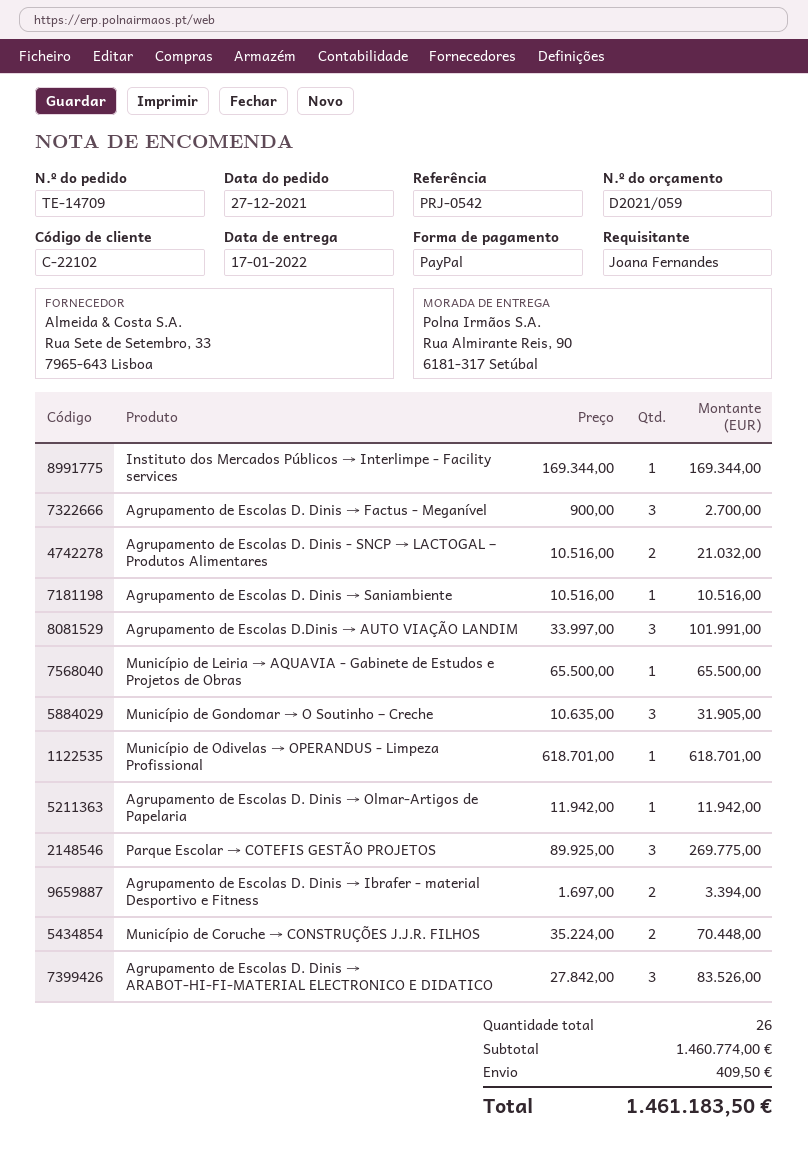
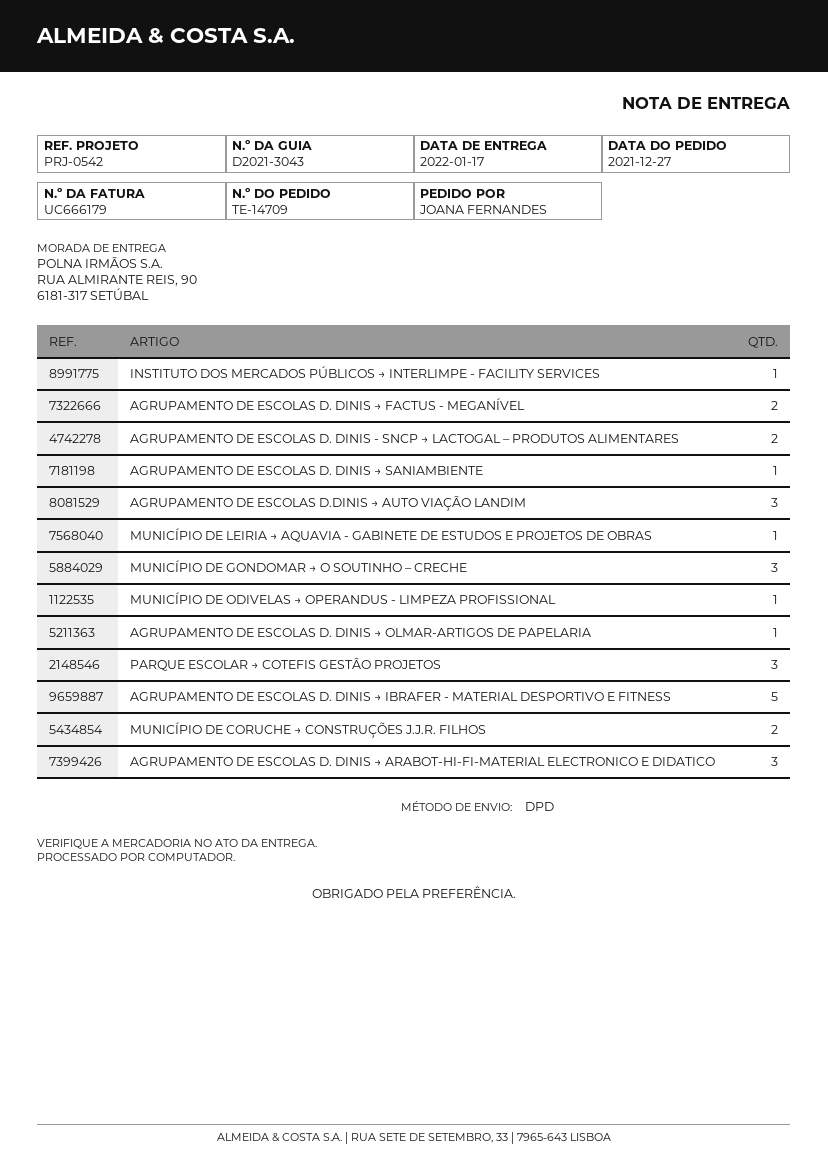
Agrupamento de Escolas D. Dinis → Factus - Meganível: 3 -> 2
Agrupamento de Escolas D. Dinis → Ibrafer - material Desportivo e Fitness: 2 -> 5

